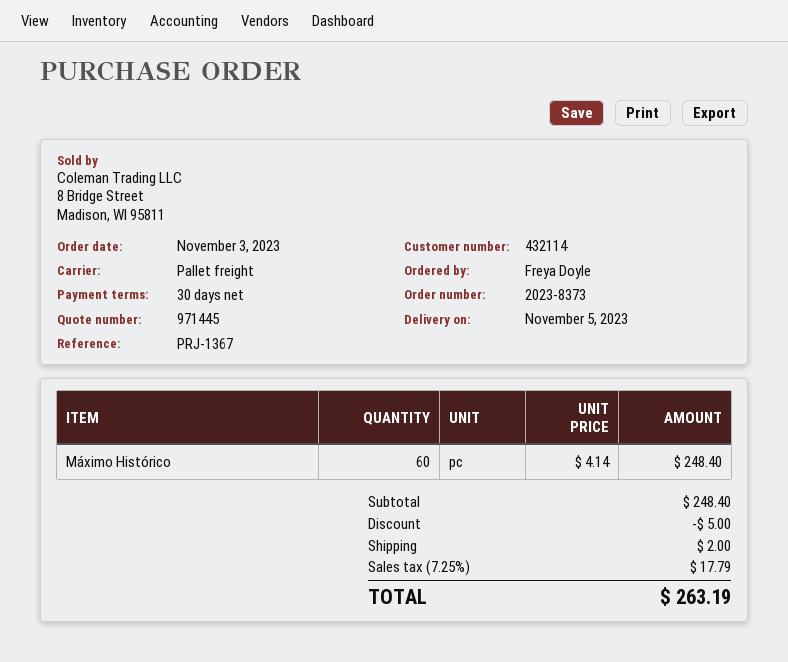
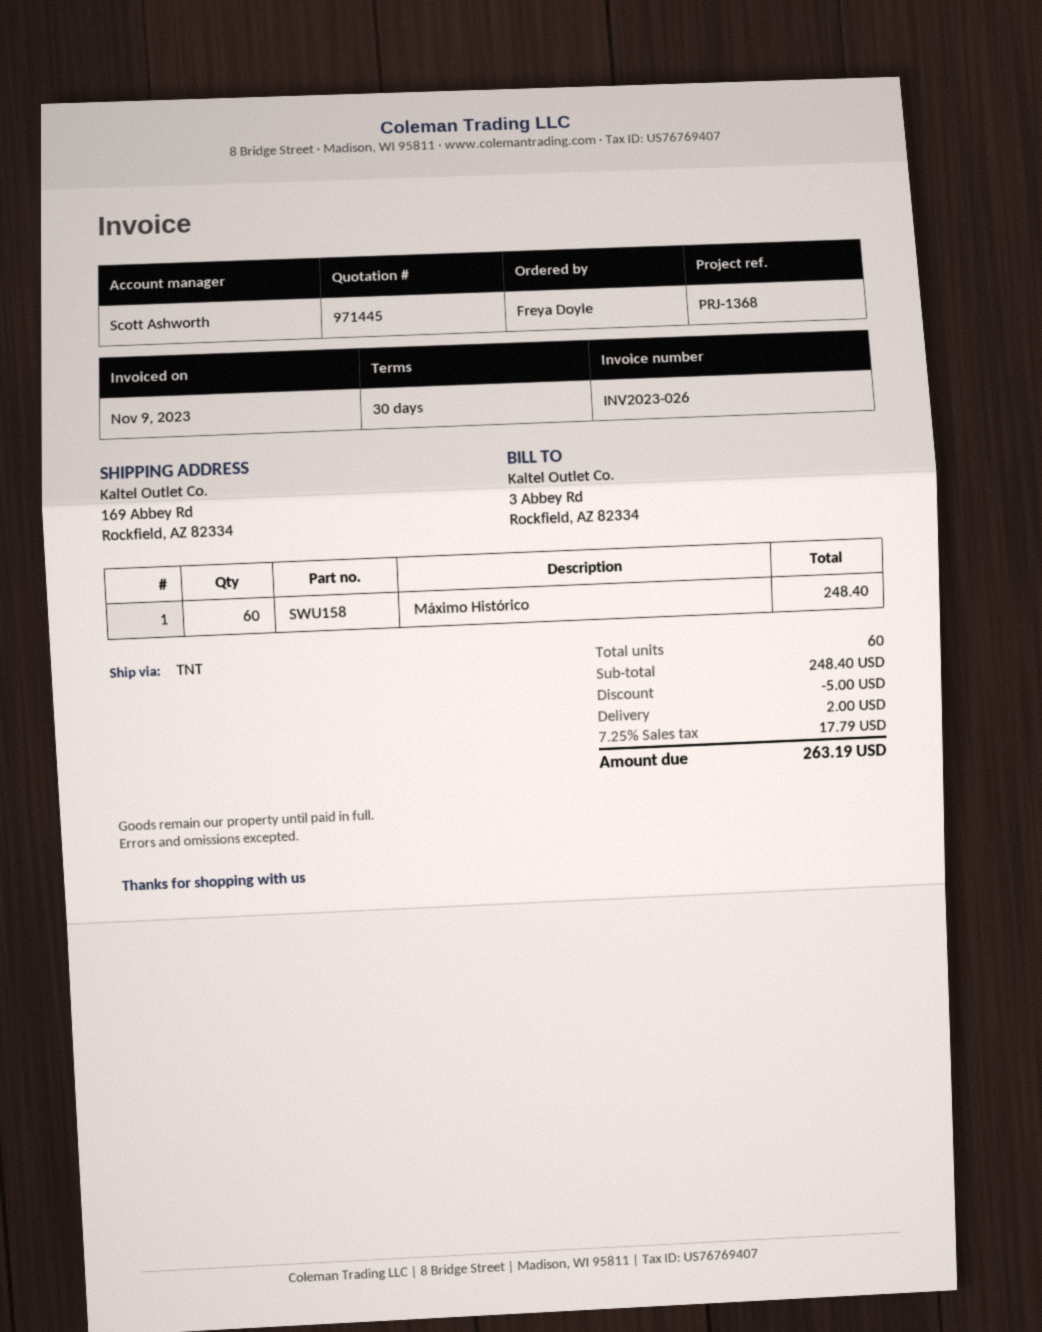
reference: PRJ-1367 -> PRJ-1368
shipping method: pallet freight -> TNT

